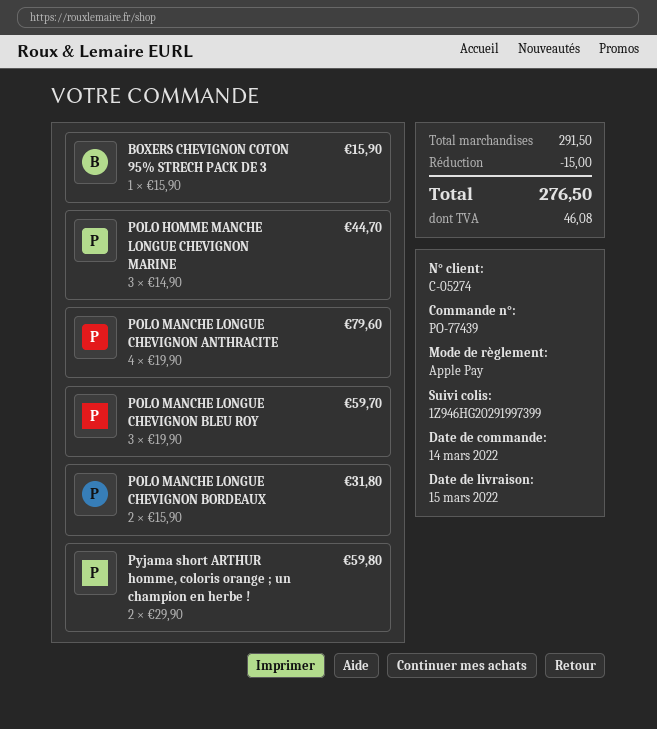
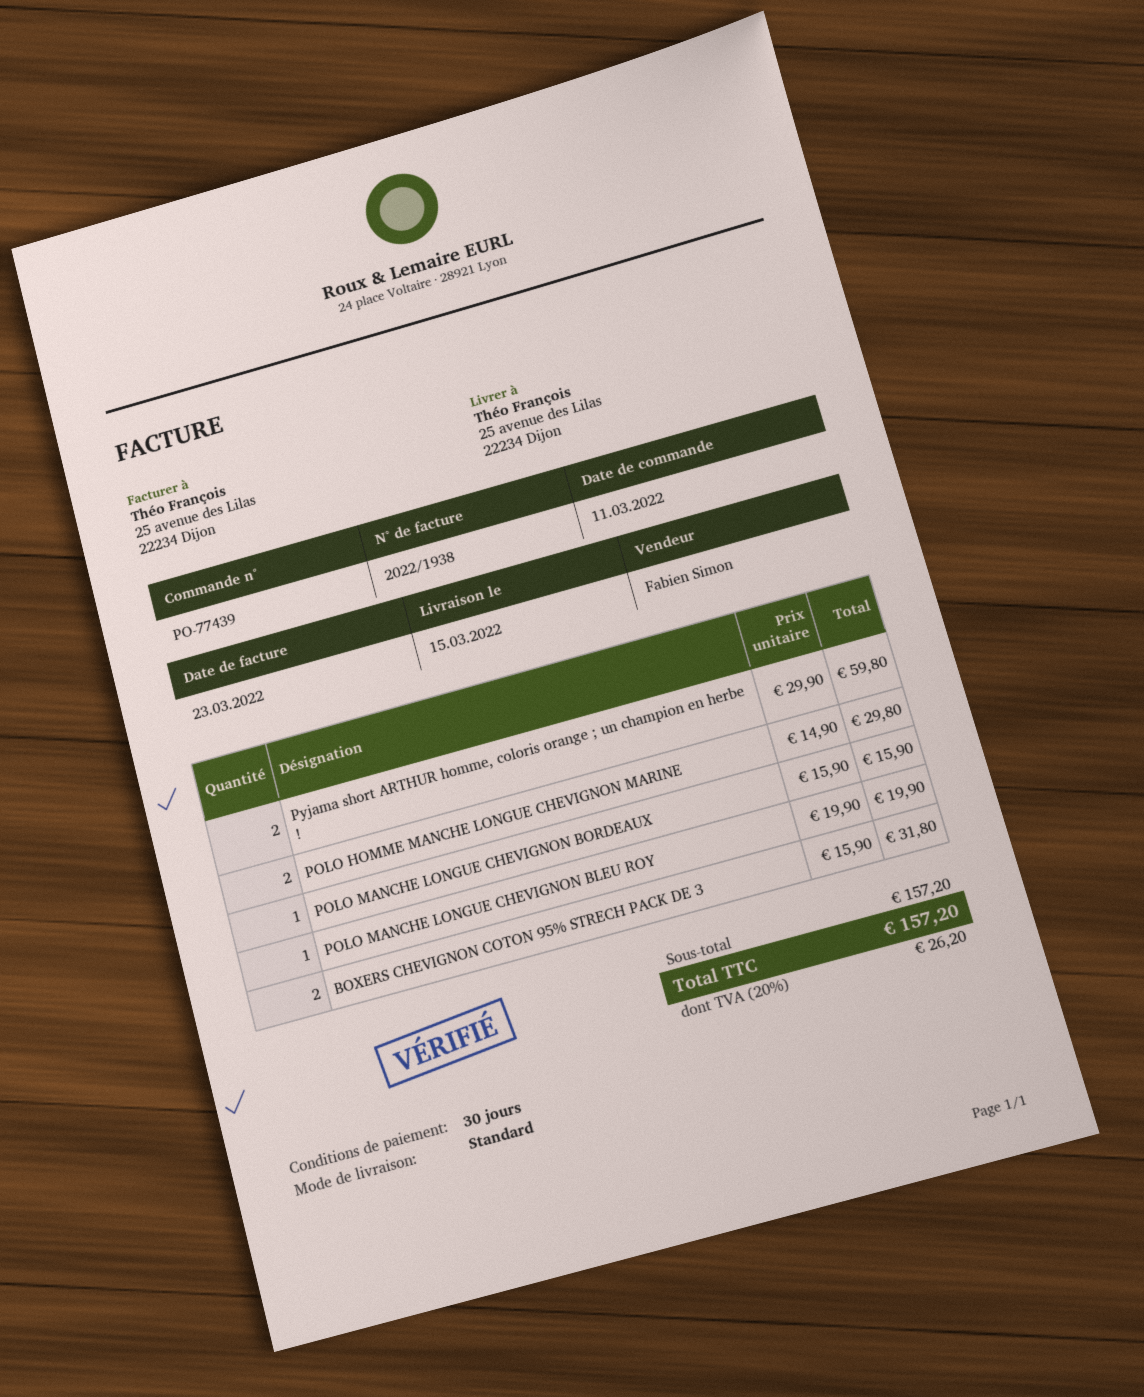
order date: 2022-03-14 -> 2022-03-11
BOXERS CHEVIGNON COTON 95% STRECH PACK DE 3: 1 x 15.90 = 15.90 -> 2 x 15.90 = 31.80
POLO HOMME MANCHE LONGUE CHEVIGNON MARINE: 3 x 14.90 = 44.70 -> 2 x 14.90 = 29.80
POLO MANCHE LONGUE CHEVIGNON ANTHRACITE: 4 x 19.90 = 79.60 -> none
POLO MANCHE LONGUE CHEVIGNON BLEU ROY: 3 x 19.90 = 59.70 -> 1 x 19.90 = 19.90
POLO MANCHE LONGUE CHEVIGNON BORDEAUX: 2 x 15.90 = 31.80 -> 1 x 15.90 = 15.90
subtotal: 291.50 -> 157.20
discount: 15.00 -> none
tax: 46.08 -> 26.20
total: 276.50 -> 157.20

